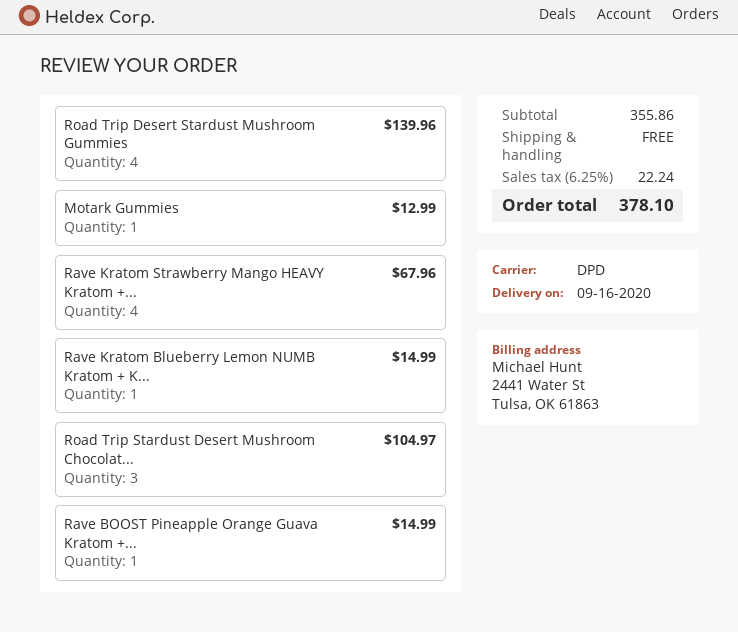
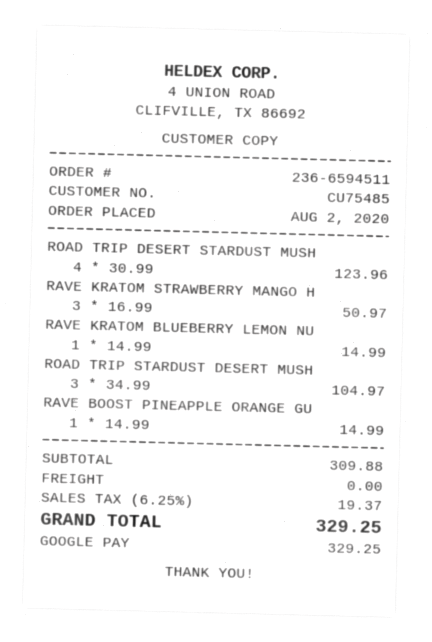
Road Trip Desert Stardust Mushroom Gummies: 4 for 139.96 -> 4 for 123.96
Motark Gummies: 1 for 12.99 -> none
Rave Kratom Strawberry Mango HEAVY Kratom +...: 4 for 67.96 -> 3 for 50.97
subtotal: 355.86 -> 309.88
tax: 6.25% = 22.24 -> 6.25% = 19.37
total: 378.10 -> 329.25

